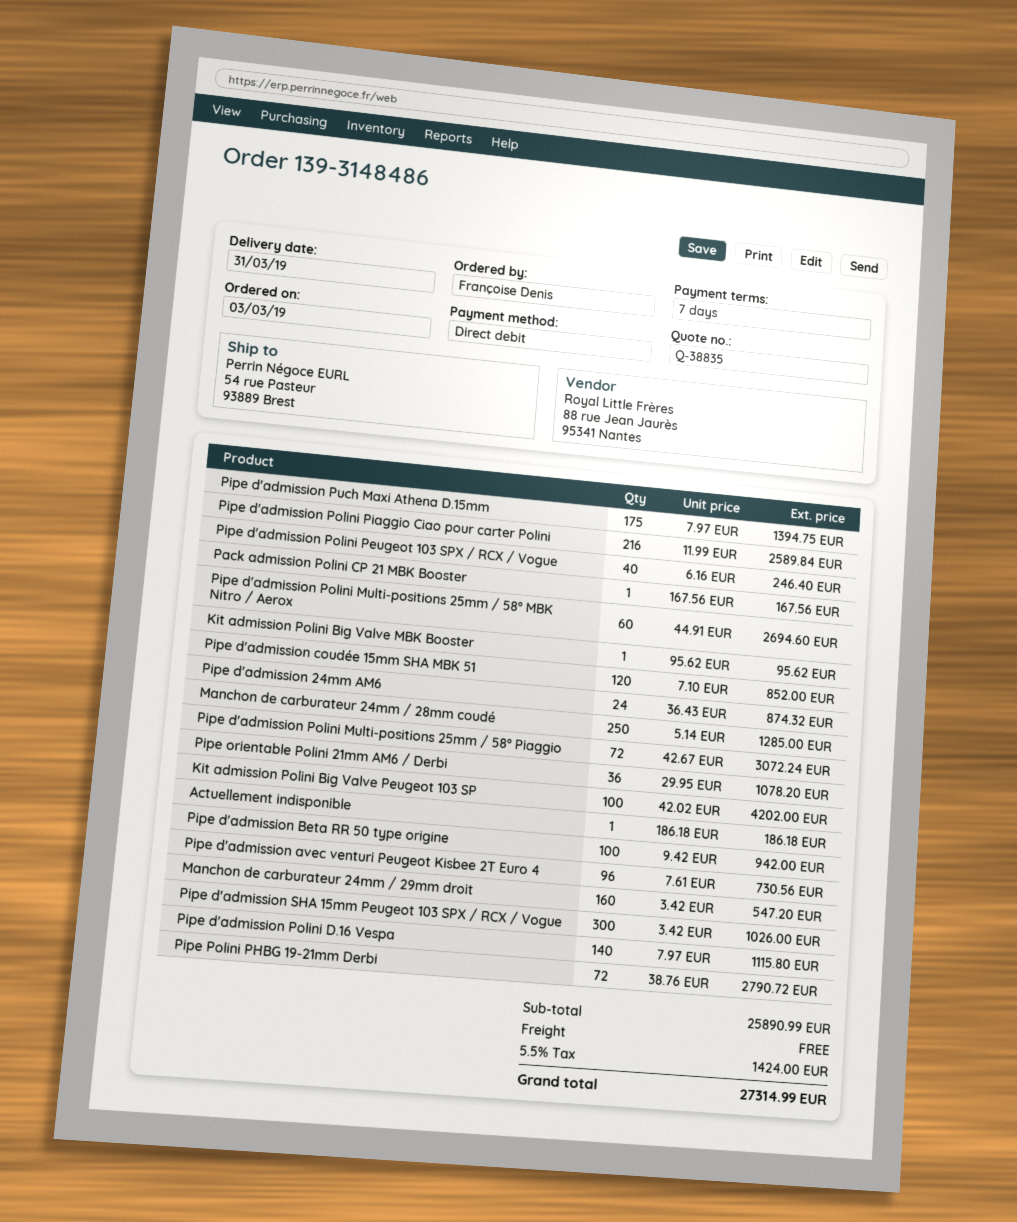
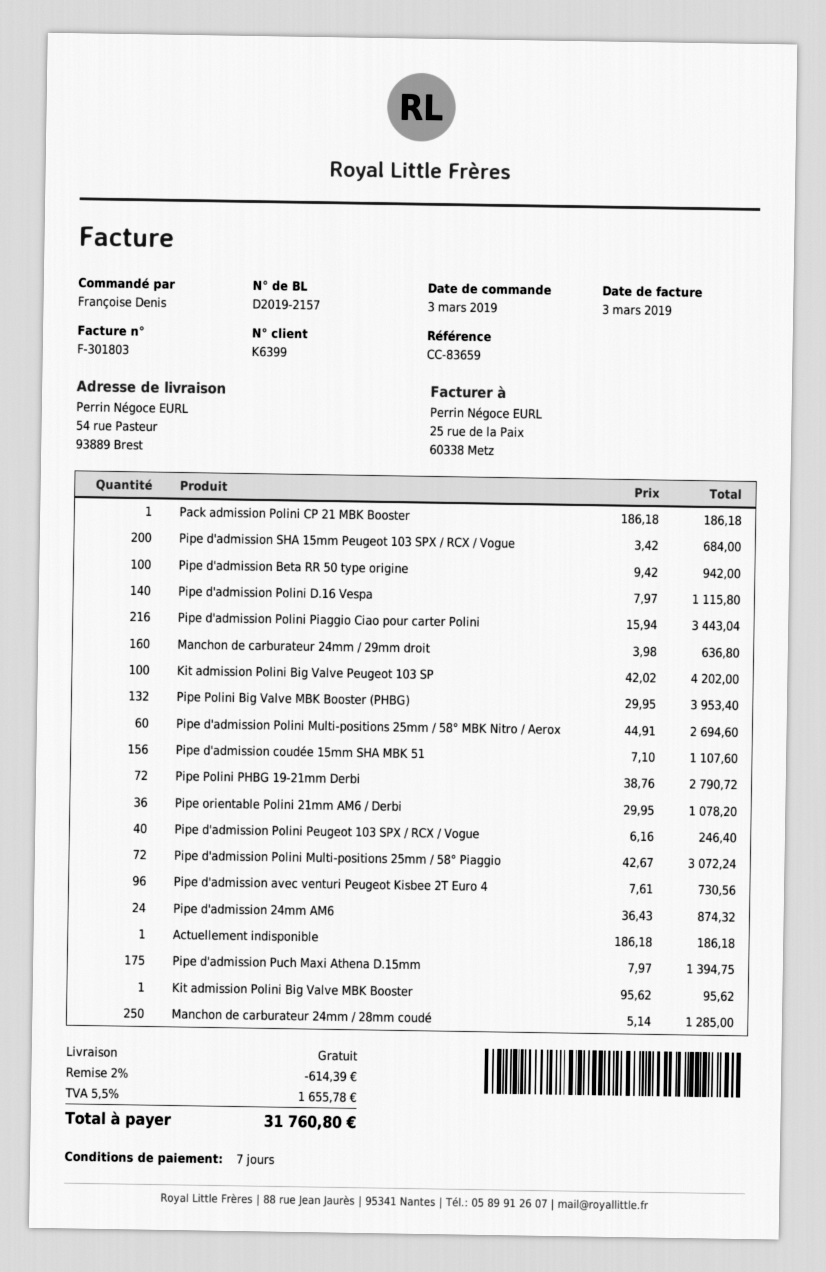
Pipe d'admission Polini Piaggio Ciao pour carter Polini: 216 x 11.99 = 2589.84 -> 216 x 15.94 = 3443.04
Pack admission Polini CP 21 MBK Booster: 1 x 167.56 = 167.56 -> 1 x 186.18 = 186.18
Pipe d'admission coudée 15mm SHA MBK 51: 120 x 7.10 = 852.00 -> 156 x 7.10 = 1107.60
Manchon de carburateur 24mm / 29mm droit: 160 x 3.42 = 547.20 -> 160 x 3.98 = 636.80
Pipe d'admission SHA 15mm Peugeot 103 SPX / RCX / Vogue: 300 x 3.42 = 1026.00 -> 200 x 3.42 = 684.00
Pipe Polini Big Valve MBK Booster (PHBG): none -> 132 x 29.95 = 3953.40
discount: none -> 2% = 614.39
tax: 5.5% = 1424.00 -> 5.5% = 1655.78
total: 27314.99 -> 31760.80

